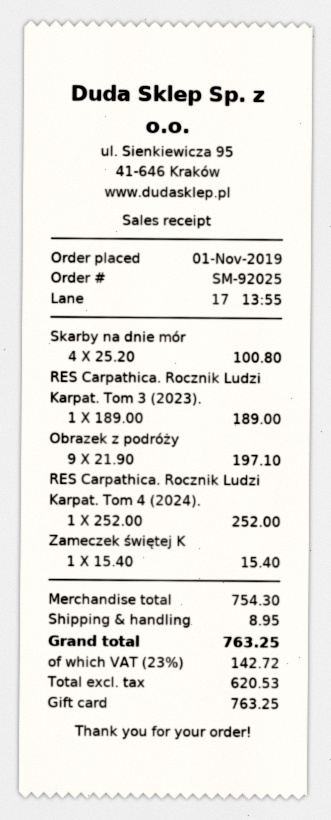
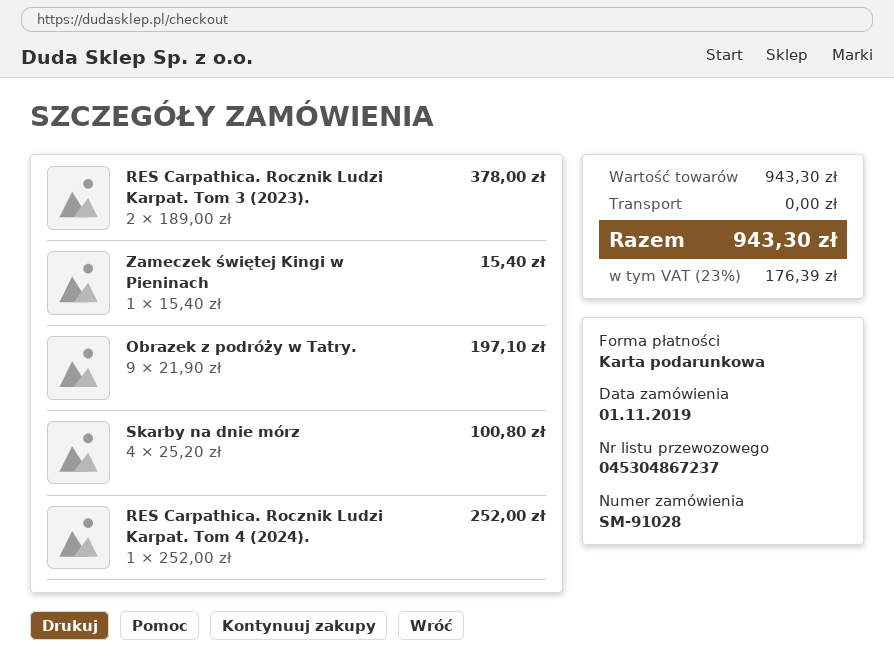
order number: SM-92025 -> SM-91028
RES Carpathica. Rocznik Ludzi Karpat. Tom 3 (2023).: 1 x 189.00 = 189.00 -> 2 x 189.00 = 378.00
subtotal: 754.30 -> 943.30
shipping: 8.95 -> 0.00
tax: 23% = 142.72 -> 23% = 176.39
total: 763.25 -> 943.30

